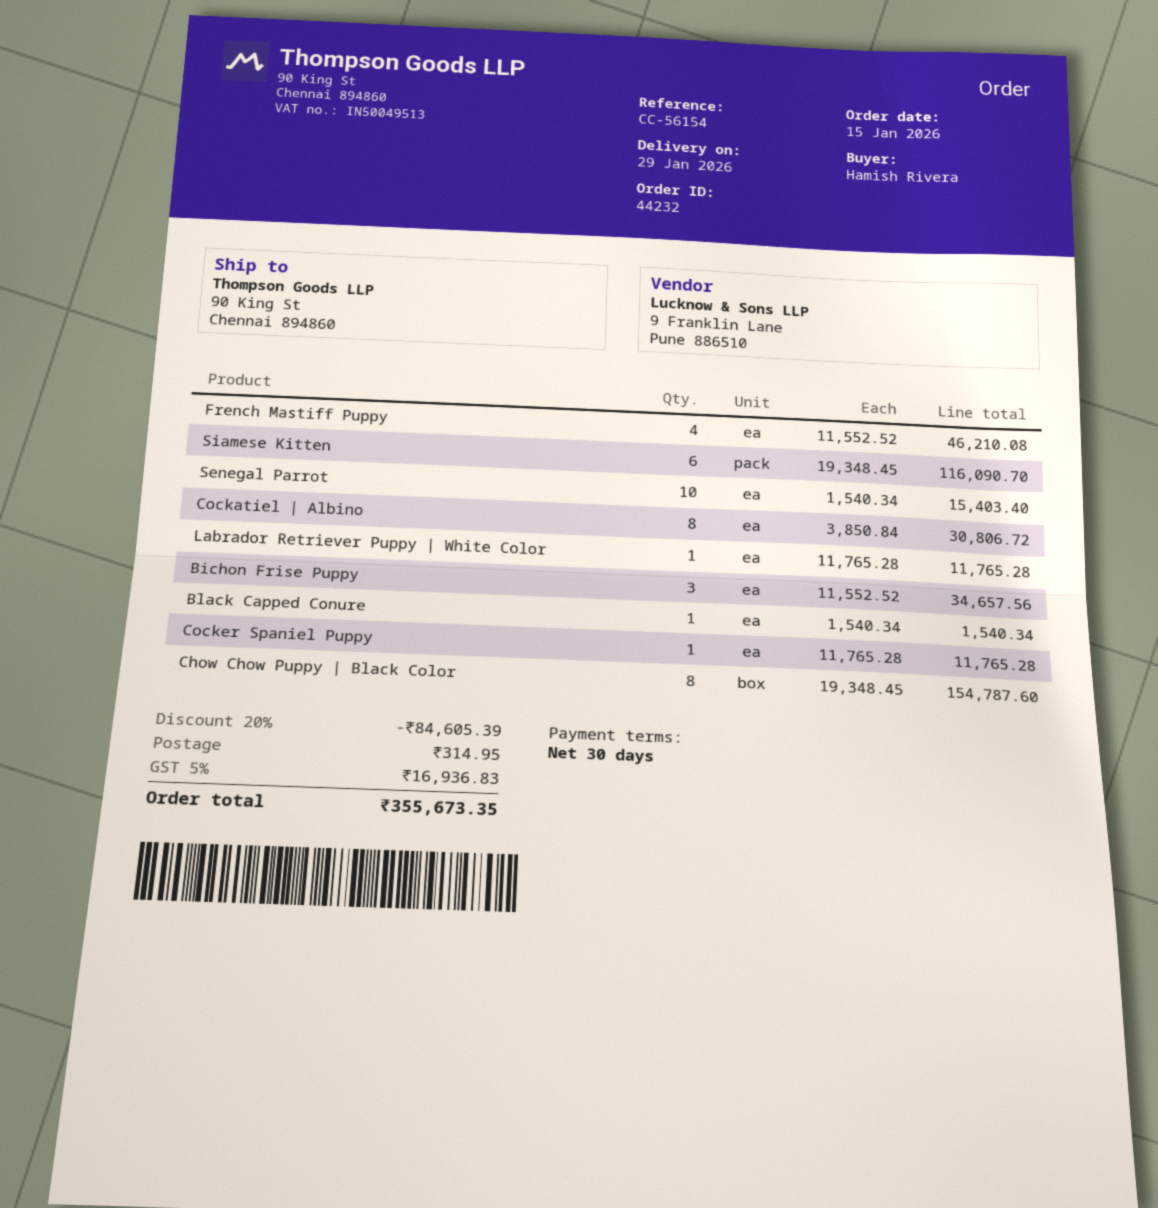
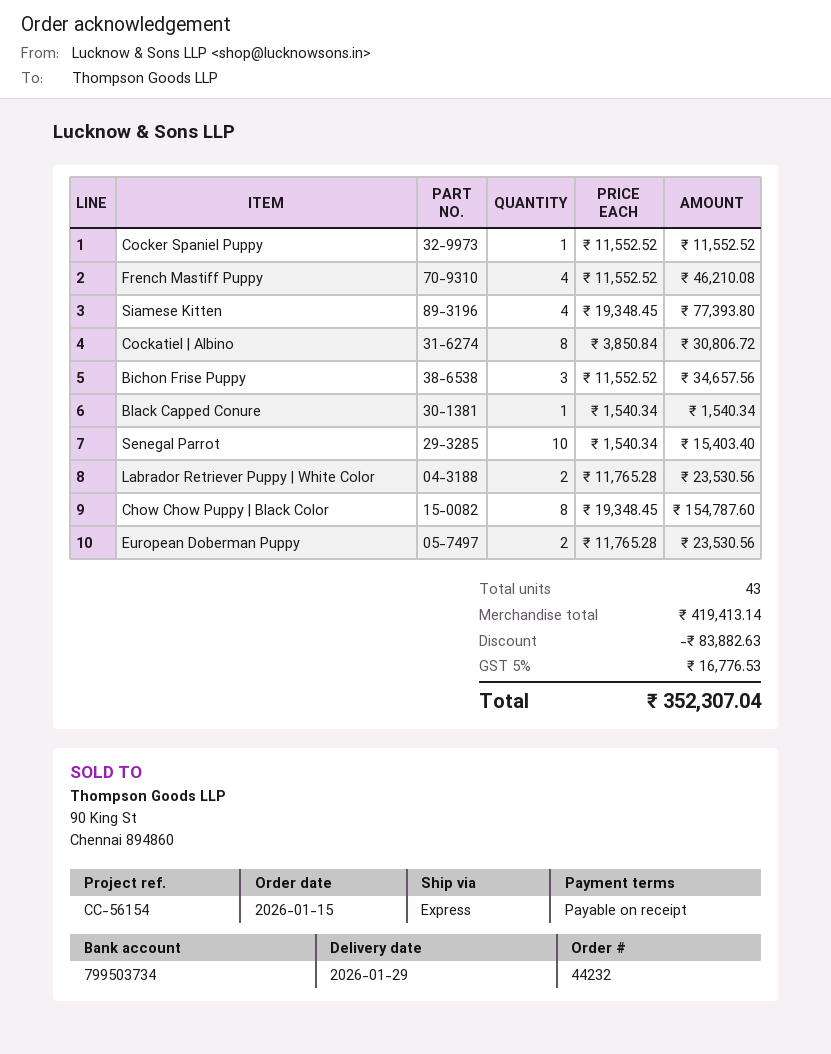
payment terms: 30 days -> on receipt
Siamese Kitten: 6 x 19348.45 = 116090.70 -> 4 x 19348.45 = 77393.80
Labrador Retriever Puppy | White Color: 1 x 11765.28 = 11765.28 -> 2 x 11765.28 = 23530.56
Cocker Spaniel Puppy: 1 x 11765.28 = 11765.28 -> 1 x 11552.52 = 11552.52
European Doberman Puppy: none -> 2 x 11765.28 = 23530.56
discount: 84605.39 -> 83882.63
shipping: 314.95 -> none
tax: 5% = 16936.83 -> 5% = 16776.53
total: 355673.35 -> 352307.04

